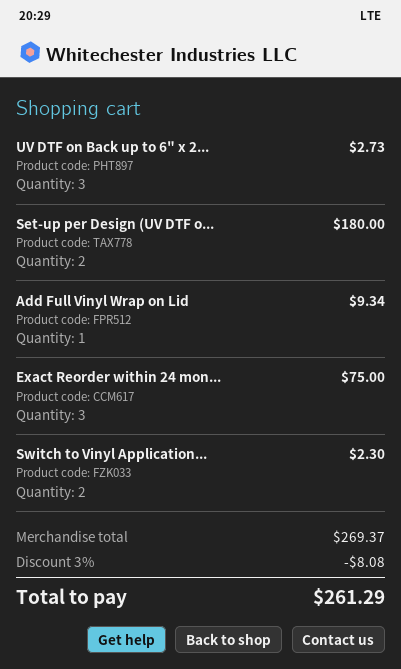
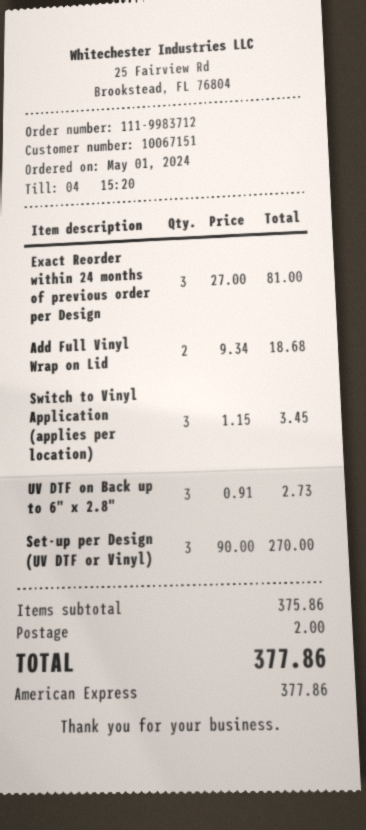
Set-up per Design (UV DTF o...: 2 for 180.00 -> 3 for 270.00
Add Full Vinyl Wrap on Lid: 1 for 9.34 -> 2 for 18.68
Exact Reorder within 24 mon...: 3 for 75.00 -> 3 for 81.00
Switch to Vinyl Application...: 2 for 2.30 -> 3 for 3.45
subtotal: 269.37 -> 375.86
discount: 3% = 8.08 -> none
shipping: none -> 2.00
total: 261.29 -> 377.86

